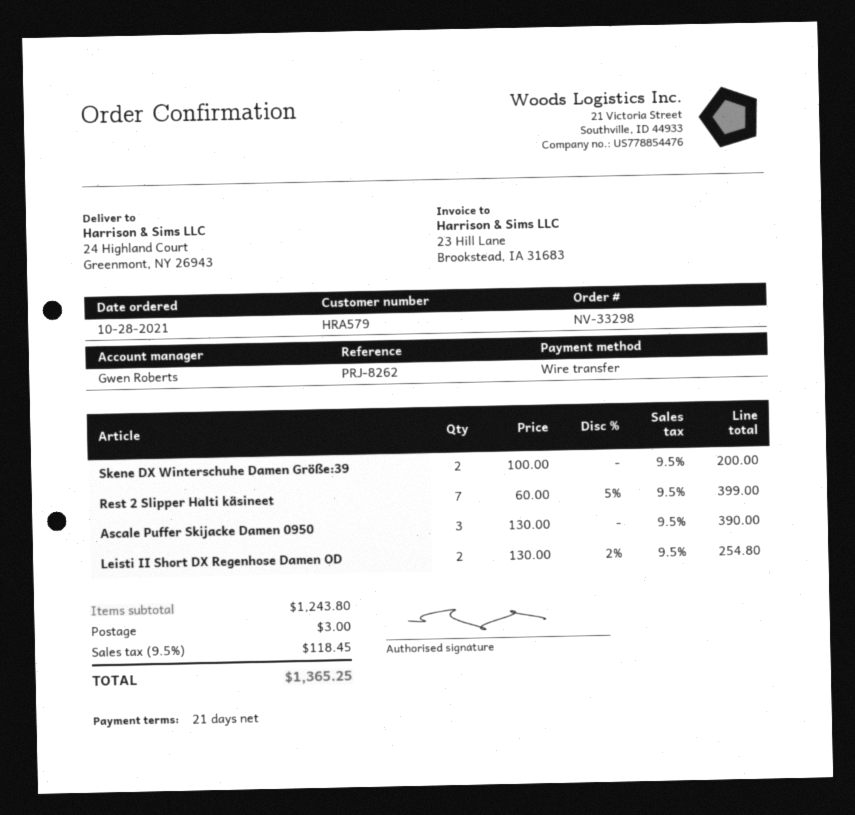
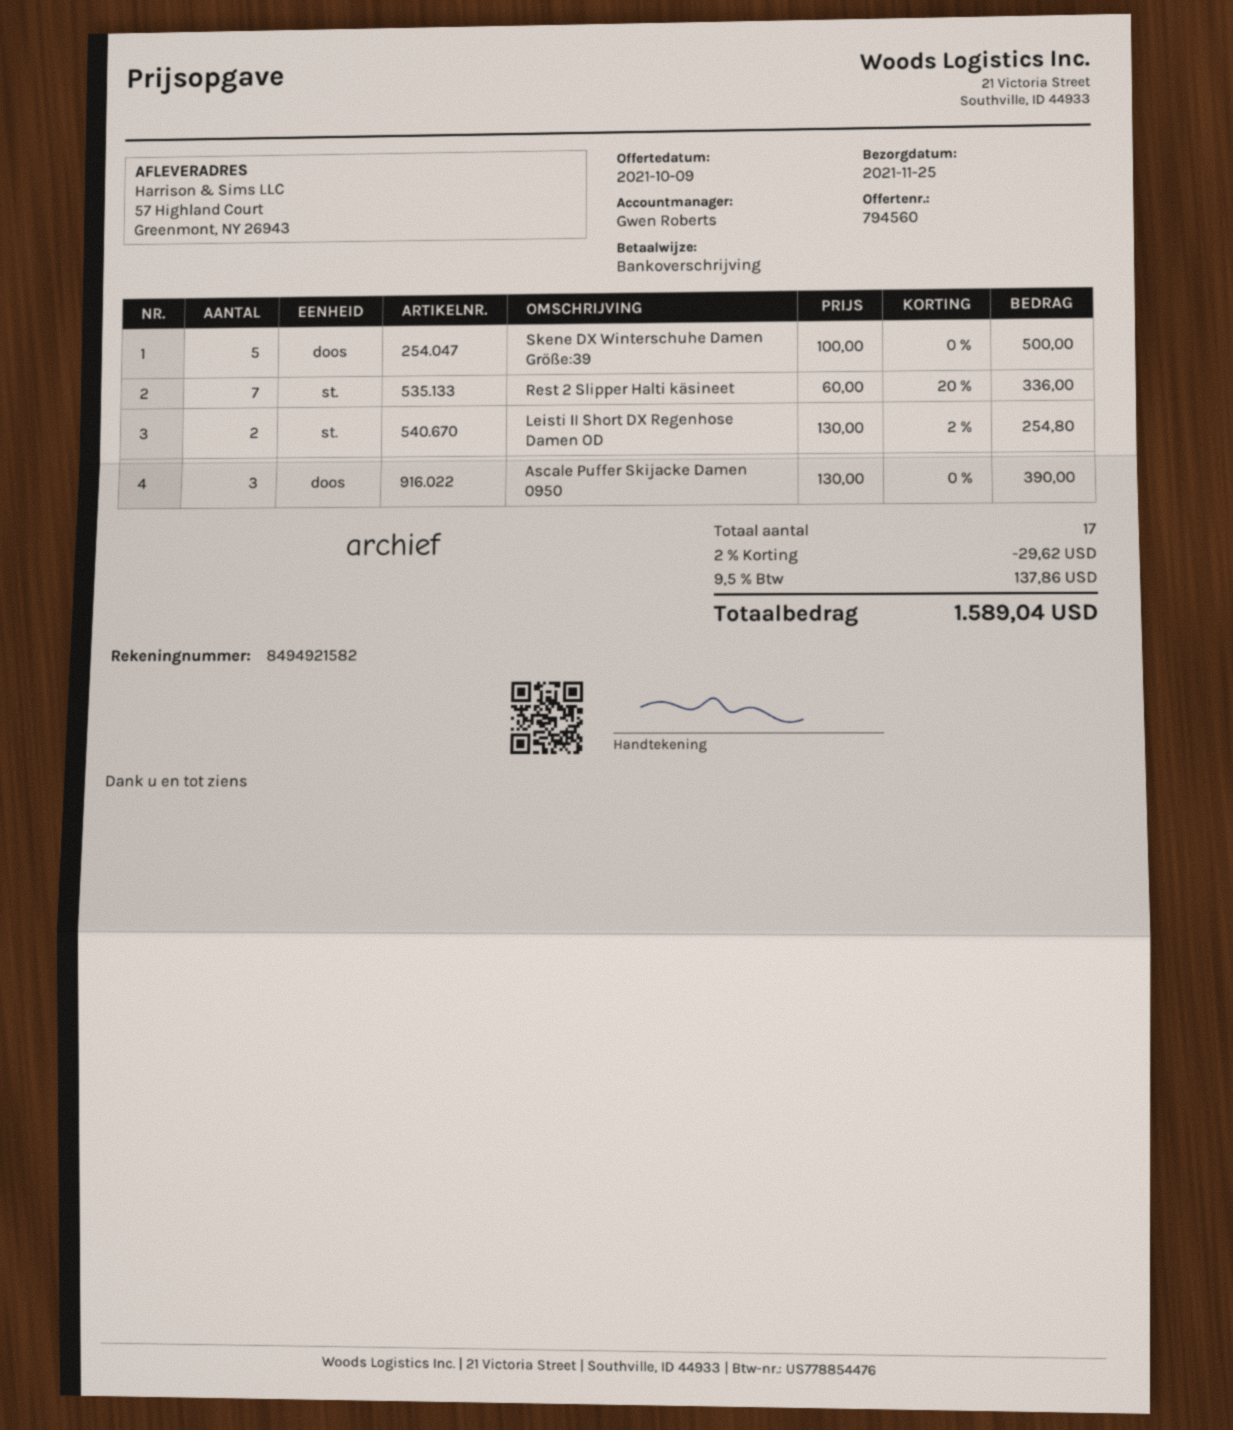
ship to: 24 Highland Court, Greenmont, NY 26943 -> 57 Highland Court, Greenmont, NY 26943
Skene DX Winterschuhe Damen Größe:39: 2 x 100.00 = 200.00 -> 5 x 100.00 = 500.00
Rest 2 Slipper Halti käsineet: 7 x 60.00 - 5% = 399.00 -> 7 x 60.00 - 20% = 336.00
discount: none -> 2% = 29.62
shipping: 3.00 -> none
tax: 9.5% = 118.45 -> 9.5% = 137.86
total: 1365.25 -> 1589.04

